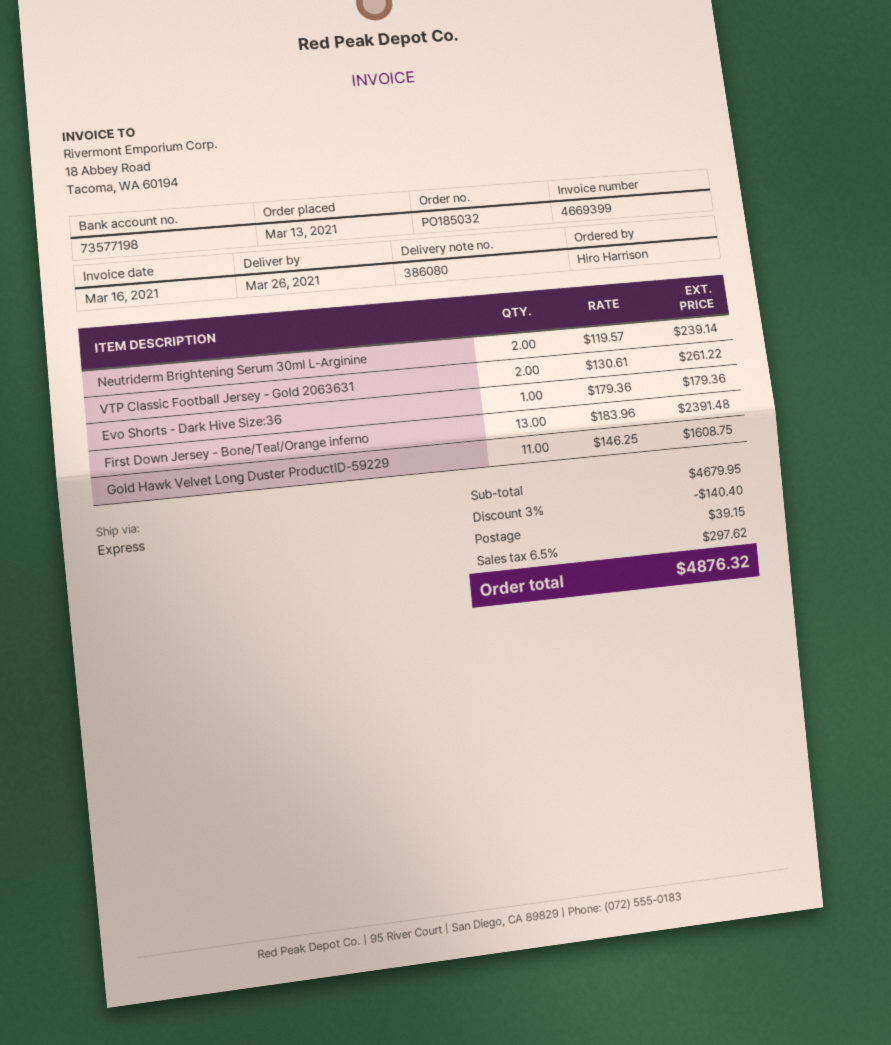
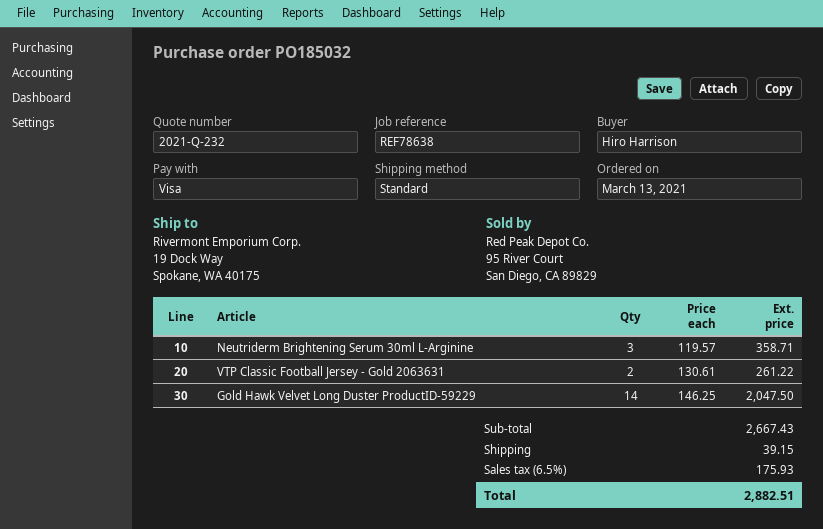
shipping method: express -> standard
Neutriderm Brightening Serum 30ml L-Arginine: 2 x 119.57 = 239.14 -> 3 x 119.57 = 358.71
Evo Shorts - Dark Hive Size:36: 1 x 179.36 = 179.36 -> none
First Down Jersey - Bone/Teal/Orange inferno: 13 x 183.96 = 2391.48 -> none
Gold Hawk Velvet Long Duster ProductID-59229: 11 x 146.25 = 1608.75 -> 14 x 146.25 = 2047.50
subtotal: 4679.95 -> 2667.43
discount: 3% = 140.40 -> none
tax: 6.5% = 297.62 -> 6.5% = 175.93
total: 4876.32 -> 2882.51

